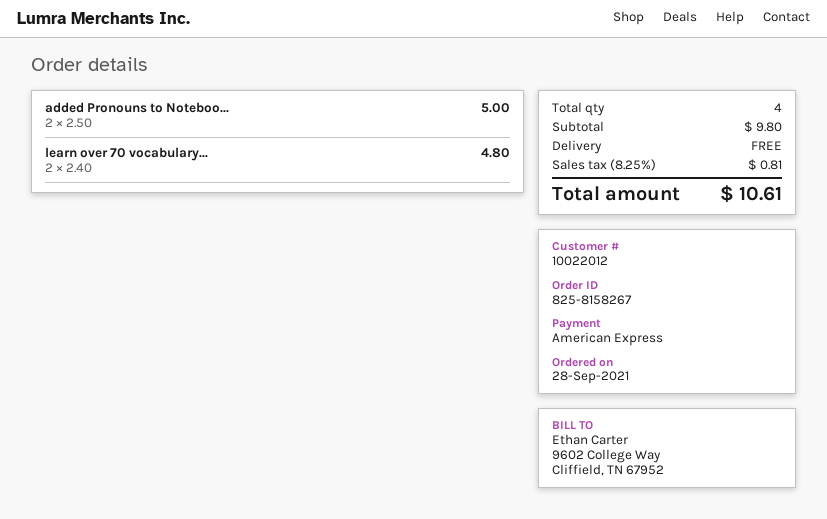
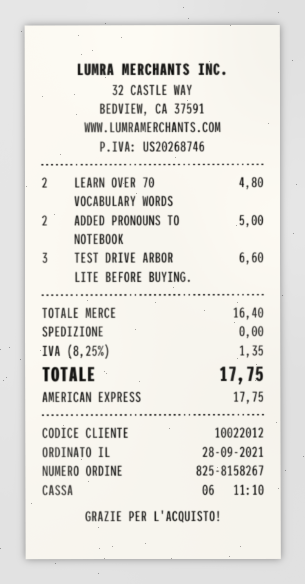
TEST DRIVE ARBOR LITE BEFORE BUYING.: none -> 3 for 6.60
subtotal: 9.80 -> 16.40
tax: 8.25% = 0.81 -> 8.25% = 1.35
total: 10.61 -> 17.75

